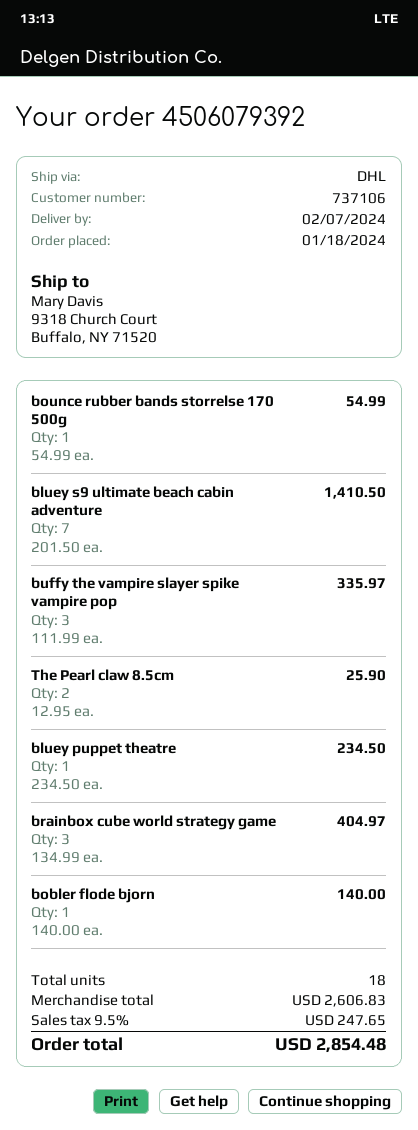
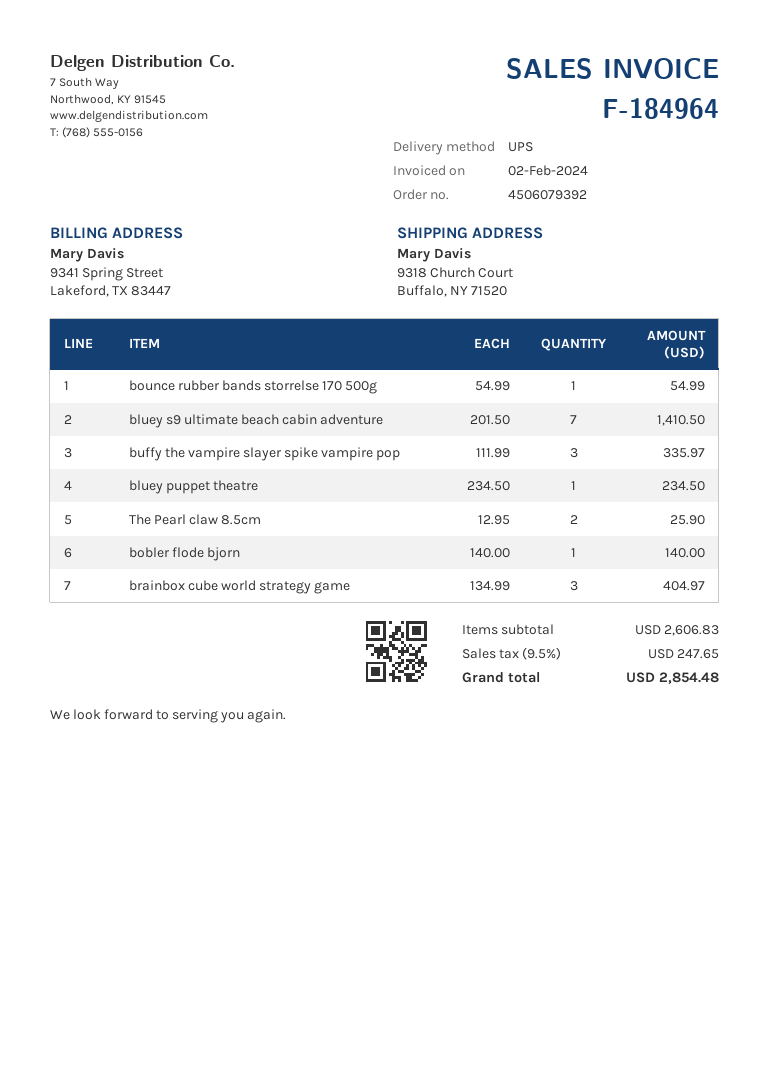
shipping method: DHL -> UPS

